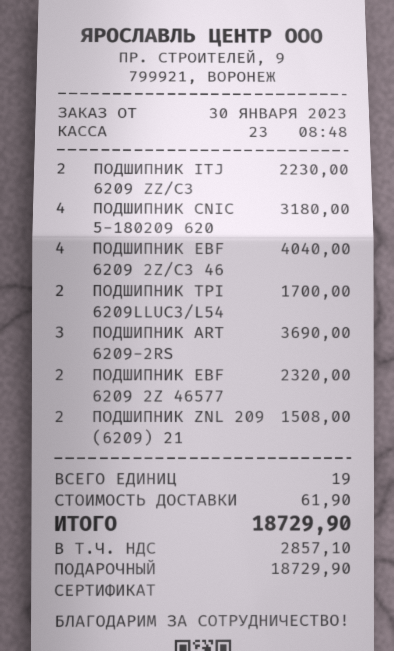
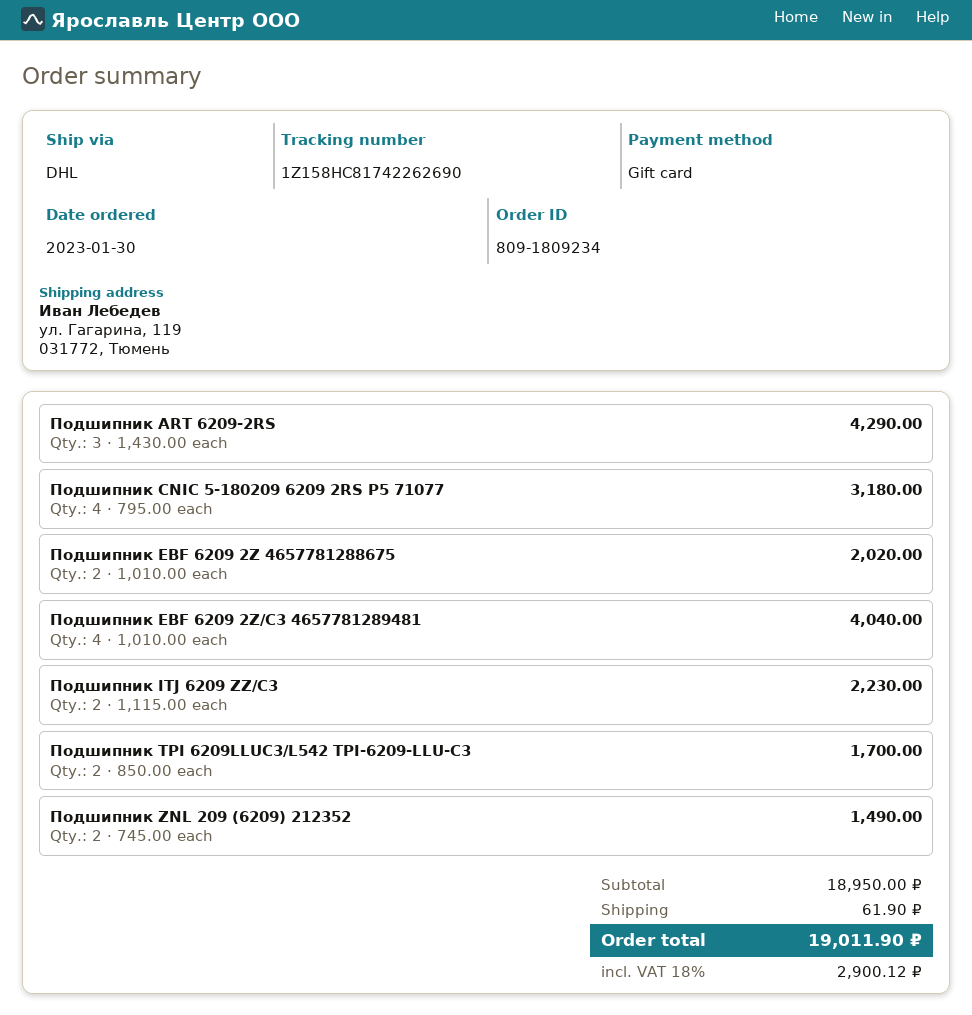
ПОДШИПНИК ART 6209-2RS: 3 for 3690.00 -> 3 for 4290.00
ПОДШИПНИК EBF 6209 2Z 46577: 2 for 2320.00 -> 2 for 2020.00
ПОДШИПНИК ZNL 209 (6209) 21: 2 for 1508.00 -> 2 for 1490.00
tax: 2857.10 -> 2900.12
total: 18729.90 -> 19011.90

